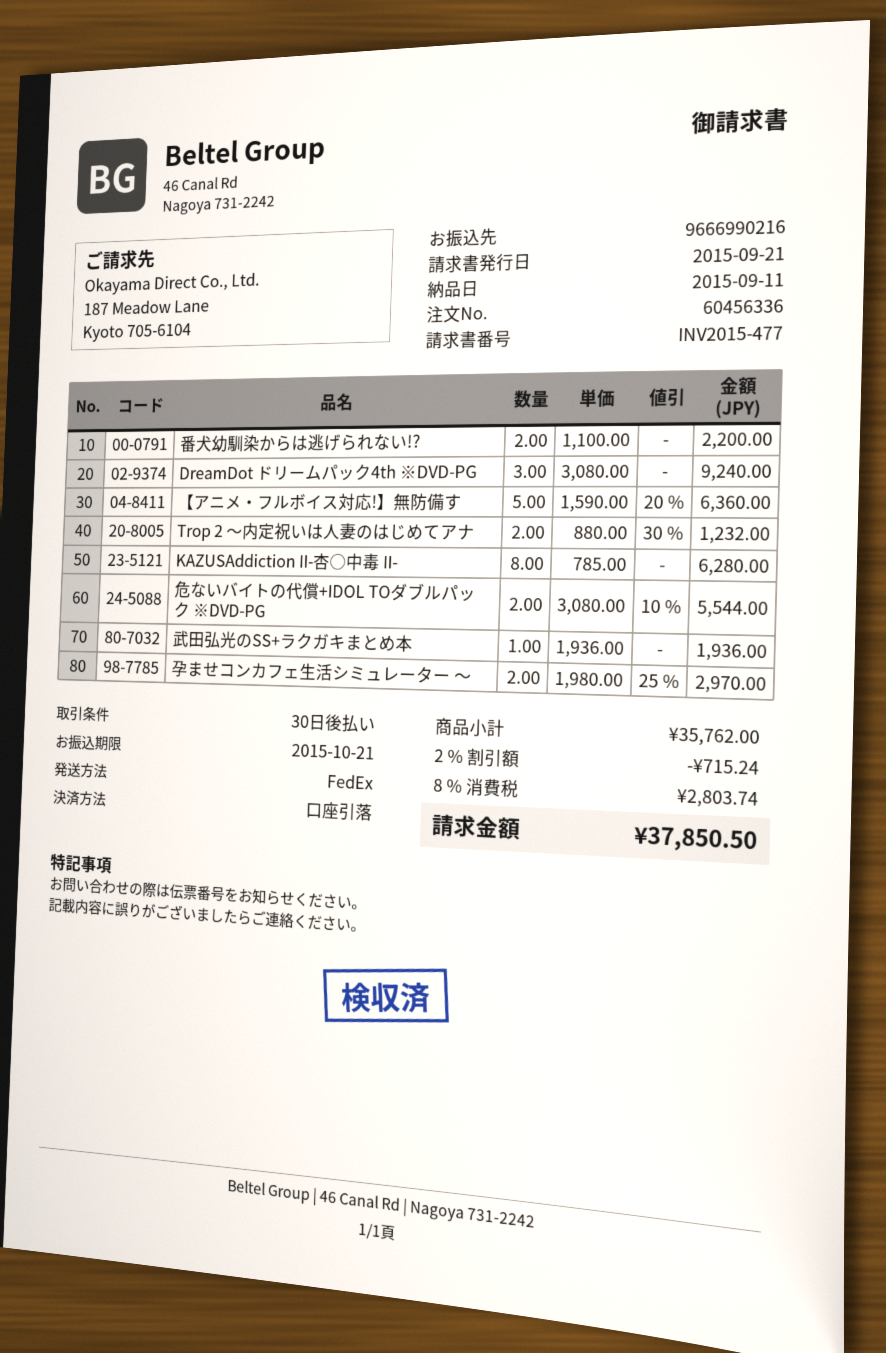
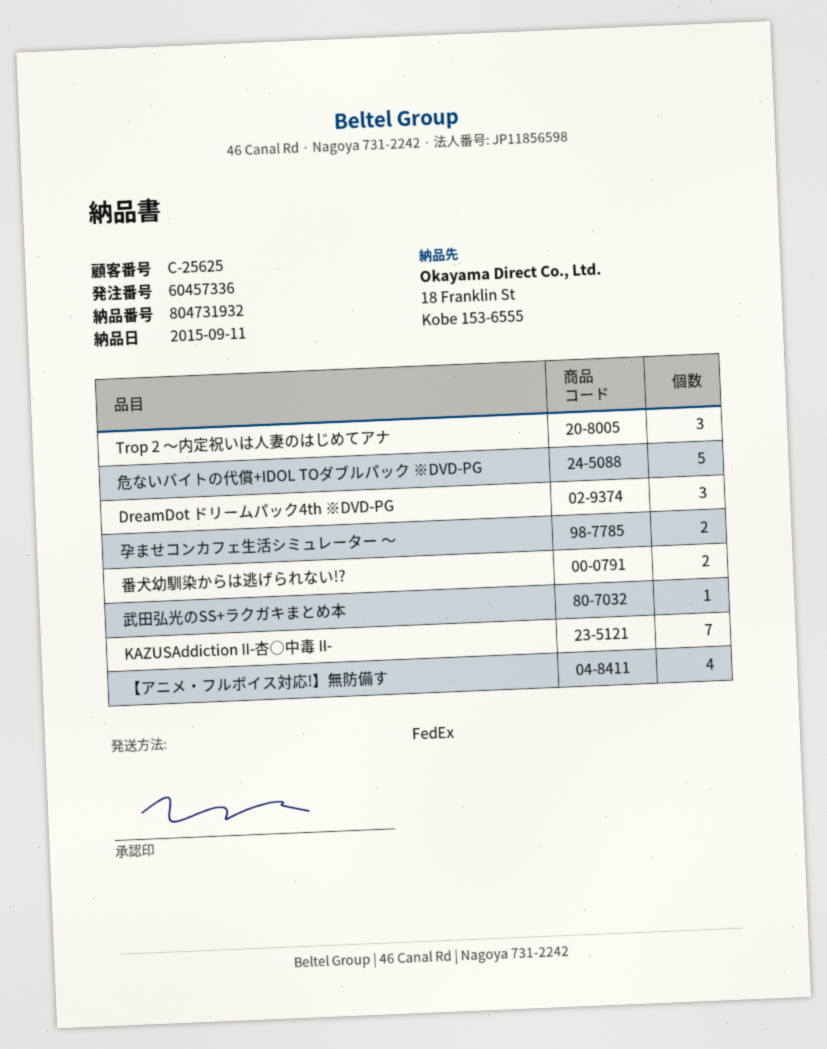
order number: 60456336 -> 60457336
【アニメ・フルボイス対応!】無防備す: 5 -> 4
Trop 2 〜内定祝いは人妻のはじめてアナ: 2 -> 3
KAZUSAddiction II-杏○中毒 II-: 8 -> 7
危ないバイトの代償+IDOL TOダブルパック ※DVD-PG: 2 -> 5

